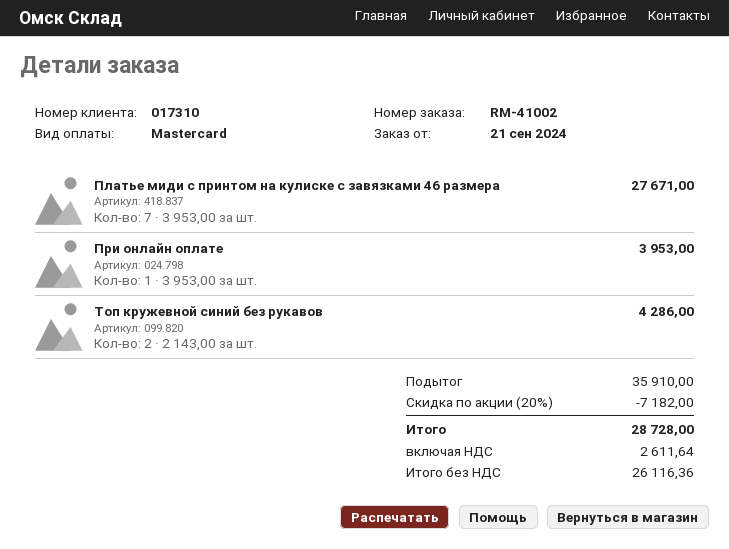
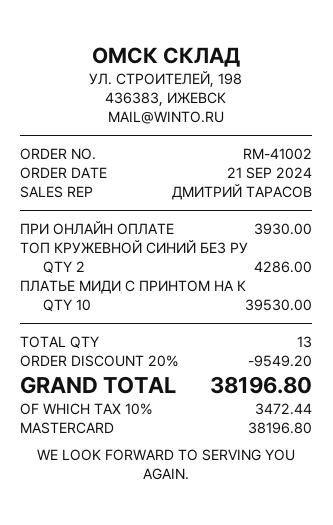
Платье миди с принтом на кулиске с завязками 46 размера: 7 for 27671.00 -> 10 for 39530.00
При онлайн оплате: 1 for 3953.00 -> 1 for 3930.00
discount: 20% = 7182.00 -> 20% = 9549.20
tax: 2611.64 -> 3472.44
total: 28728.00 -> 38196.80

